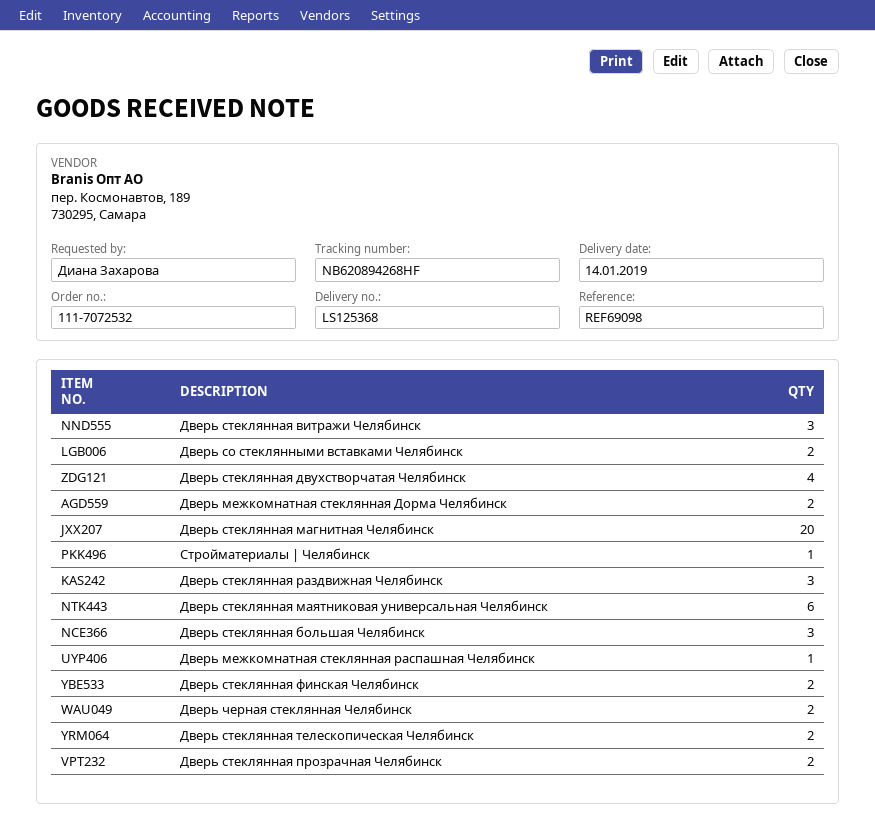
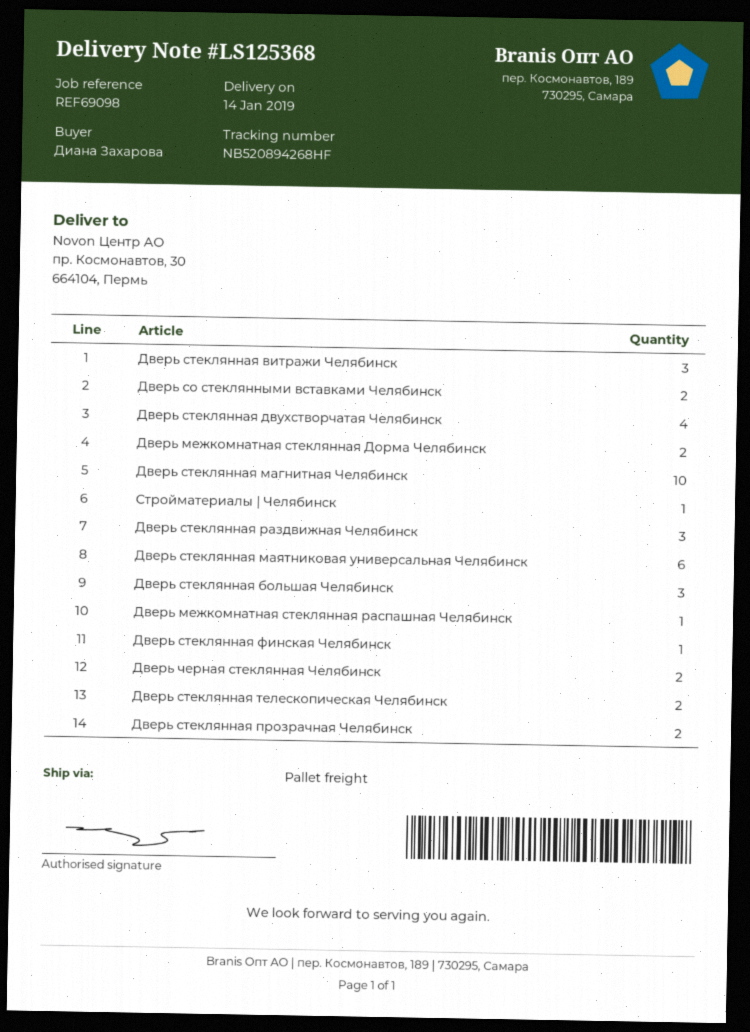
tracking number: NB620894268HF -> NB520894268HF
Дверь стеклянная магнитная Челябинск: 20 -> 10
Дверь стеклянная финская Челябинск: 2 -> 1

